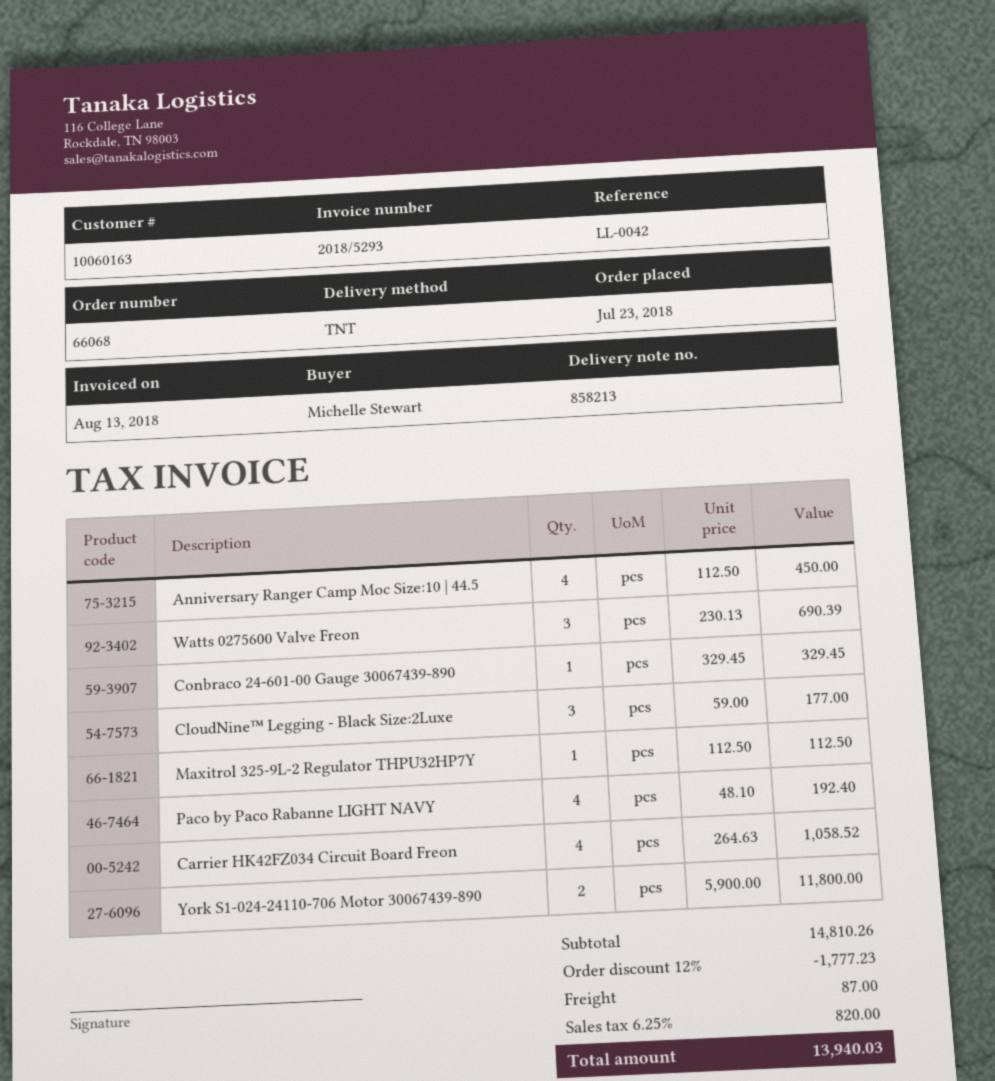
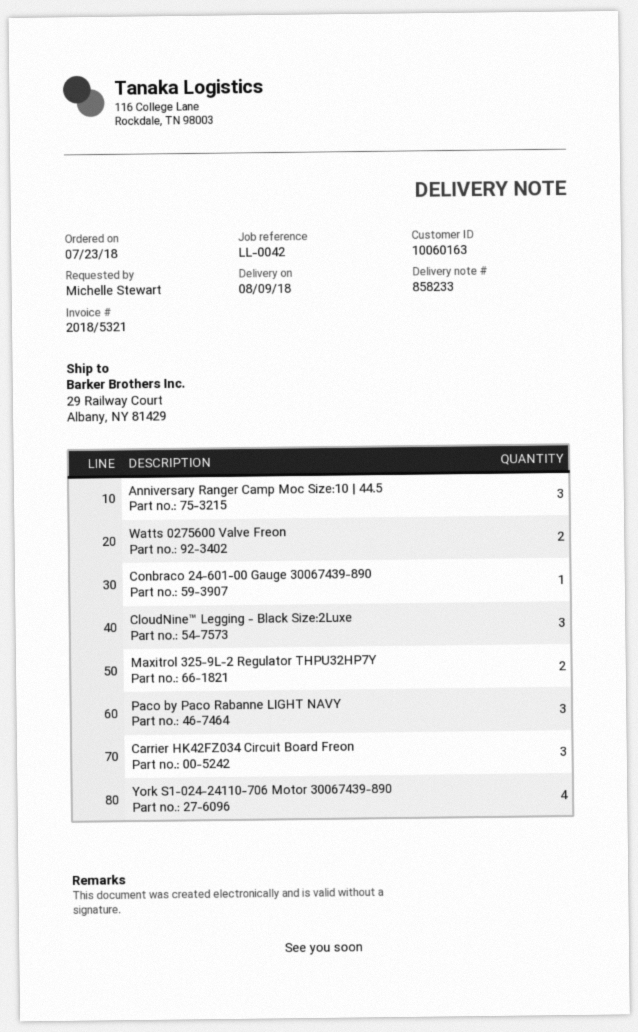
delivery note number: 858213 -> 858233
invoice number: 2018/5293 -> 2018/5321
Anniversary Ranger Camp Moc Size:10 | 44.5: 4 -> 3
Watts 0275600 Valve Freon: 3 -> 2
Maxitrol 325-9L-2 Regulator THPU32HP7Y: 1 -> 2
Paco by Paco Rabanne LIGHT NAVY: 4 -> 3
Carrier HK42FZ034 Circuit Board Freon: 4 -> 3
York S1-024-24110-706 Motor 30067439-890: 2 -> 4

